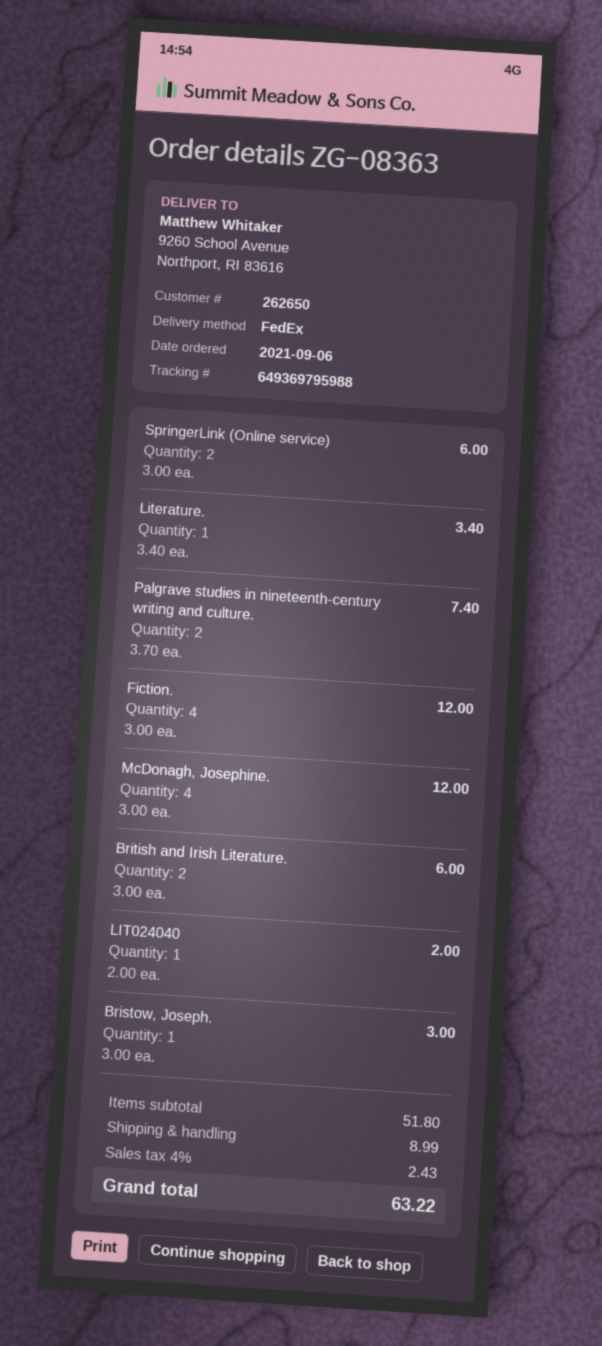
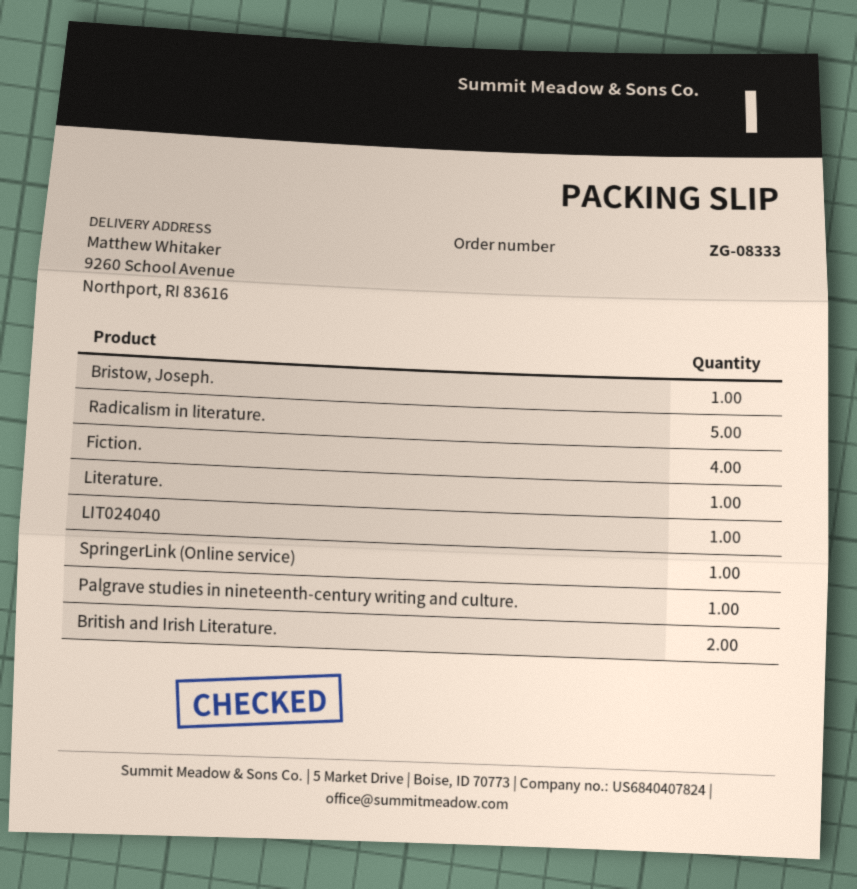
order number: ZG-08363 -> ZG-08333
SpringerLink (Online service): 2 -> 1
Palgrave studies in nineteenth-century writing and culture.: 2 -> 1
McDonagh, Josephine.: 4 -> none
Radicalism in literature.: none -> 5

